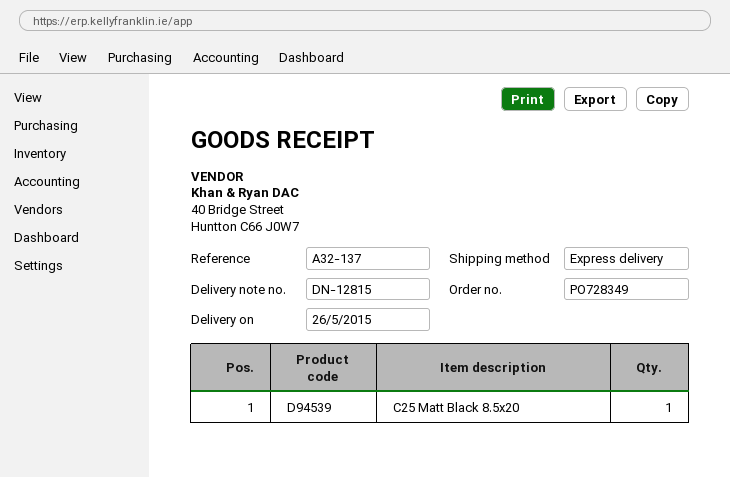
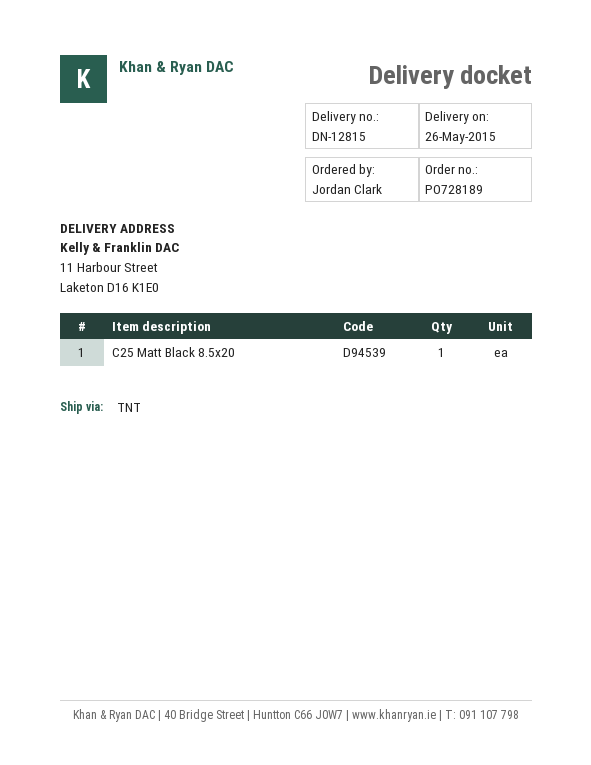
order number: PO728349 -> PO728189
shipping method: express -> TNT

